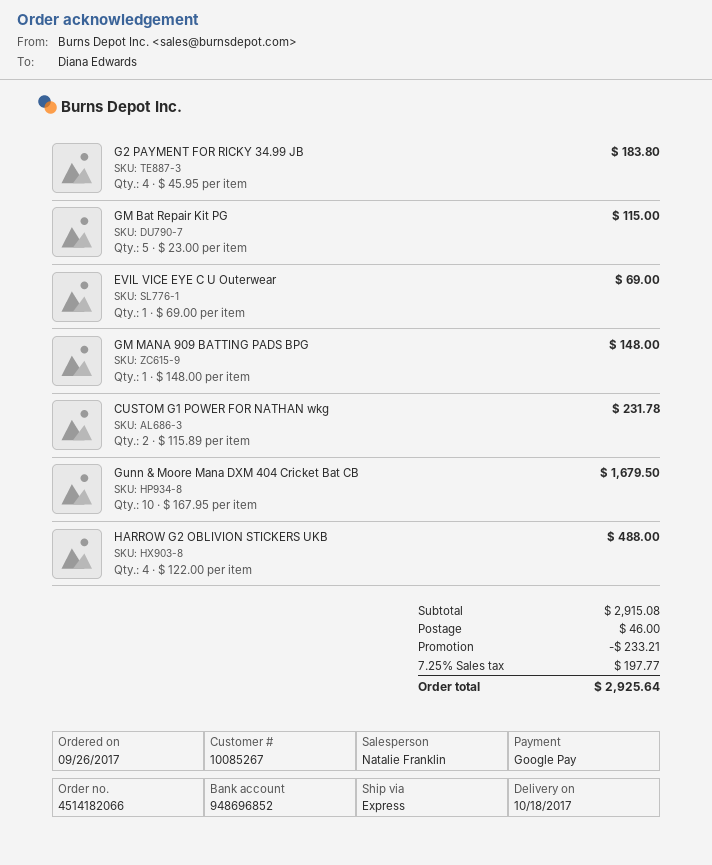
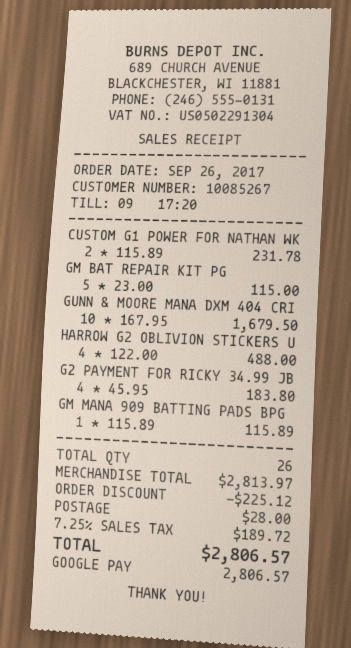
EVIL VICE EYE C U Outerwear: 1 x 69.00 = 69.00 -> none
GM MANA 909 BATTING PADS BPG: 1 x 148.00 = 148.00 -> 1 x 115.89 = 115.89
subtotal: 2915.08 -> 2813.97
discount: 233.21 -> 225.12
shipping: 46.00 -> 28.00
tax: 7.25% = 197.77 -> 7.25% = 189.72
total: 2925.64 -> 2806.57

